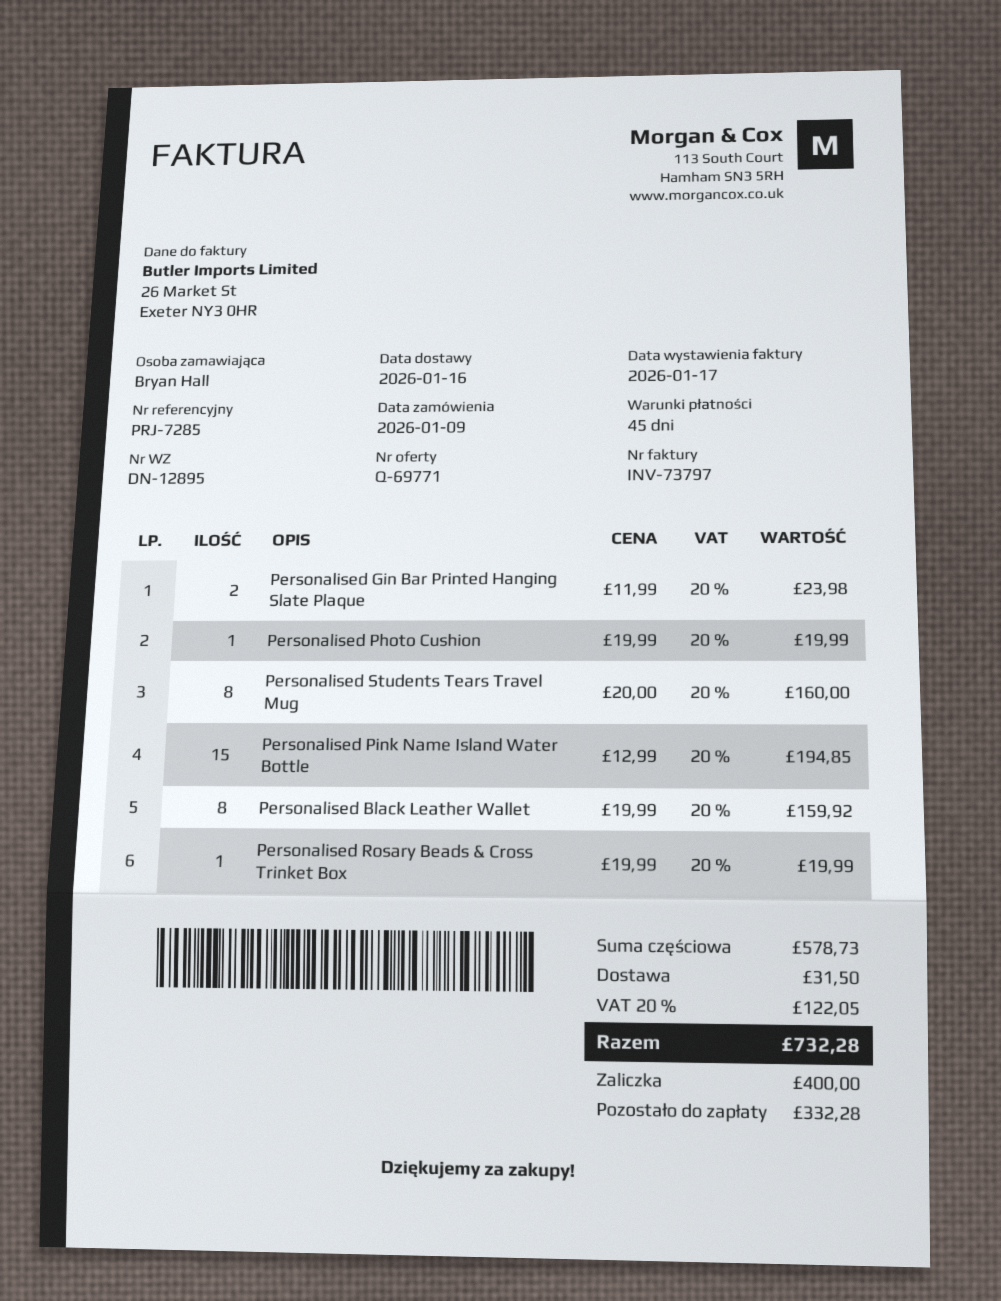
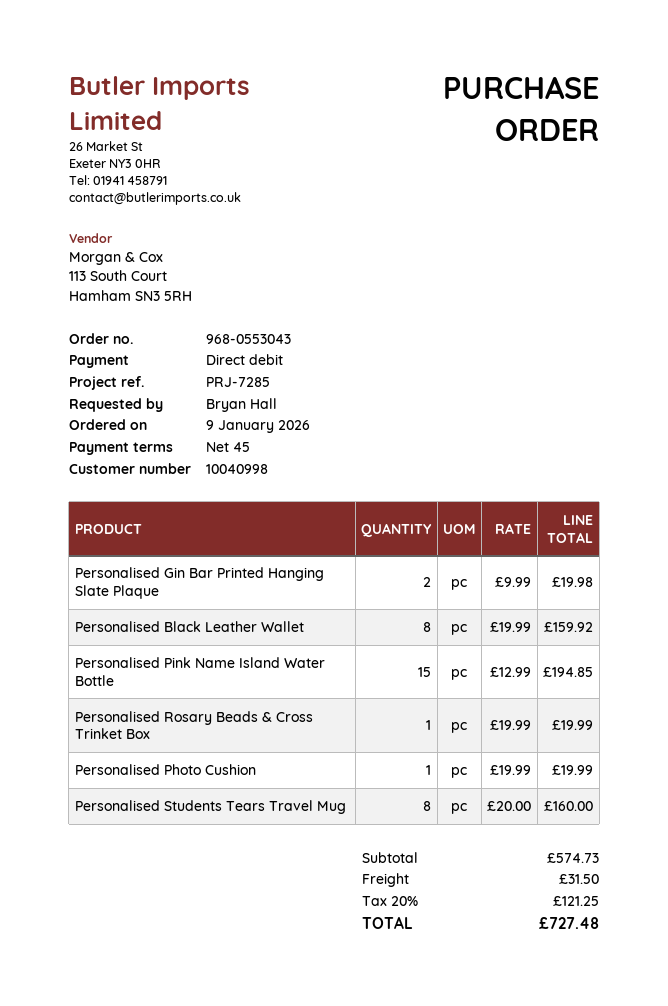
Personalised Gin Bar Printed Hanging Slate Plaque: 2 x 11.99 = 23.98 -> 2 x 9.99 = 19.98
subtotal: 578.73 -> 574.73
tax: 20% = 122.05 -> 20% = 121.25
total: 732.28 -> 727.48

